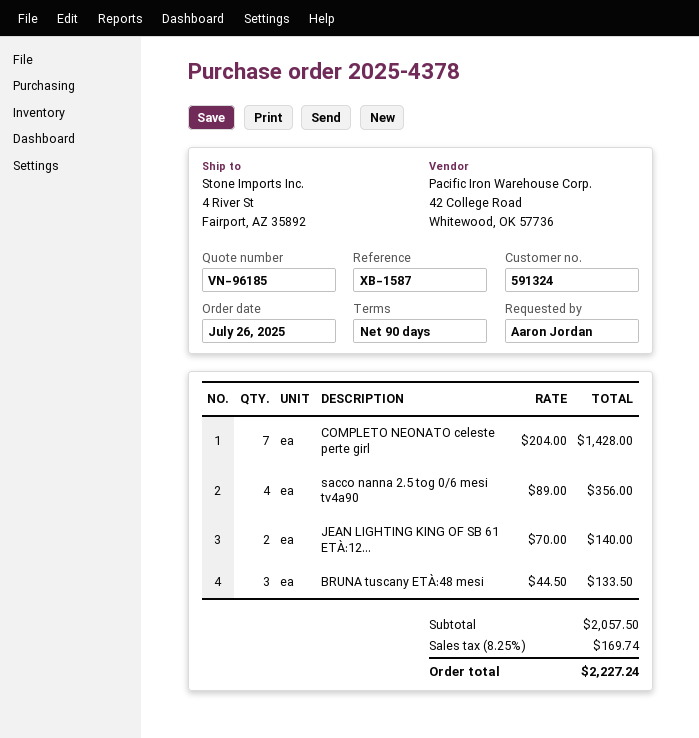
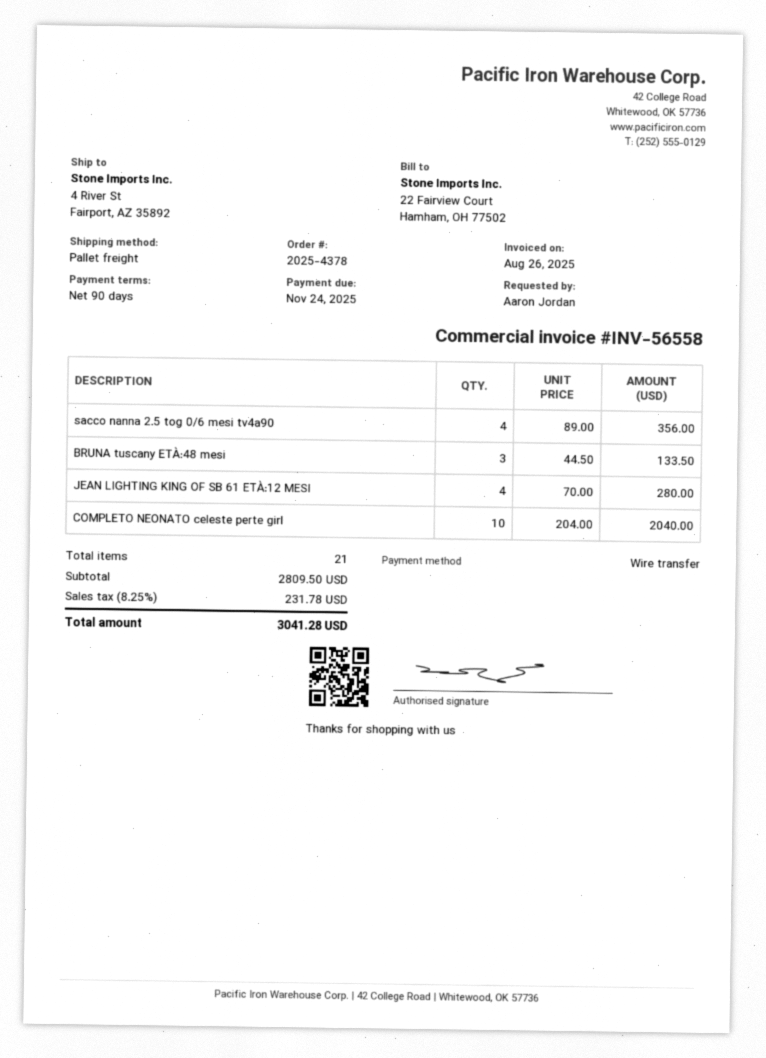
COMPLETO NEONATO celeste perte girl: 7 x 204.00 = 1428.00 -> 10 x 204.00 = 2040.00
JEAN LIGHTING KING OF SB 61 ETÀ:12...: 2 x 70.00 = 140.00 -> 4 x 70.00 = 280.00
subtotal: 2057.50 -> 2809.50
tax: 8.25% = 169.74 -> 8.25% = 231.78
total: 2227.24 -> 3041.28

